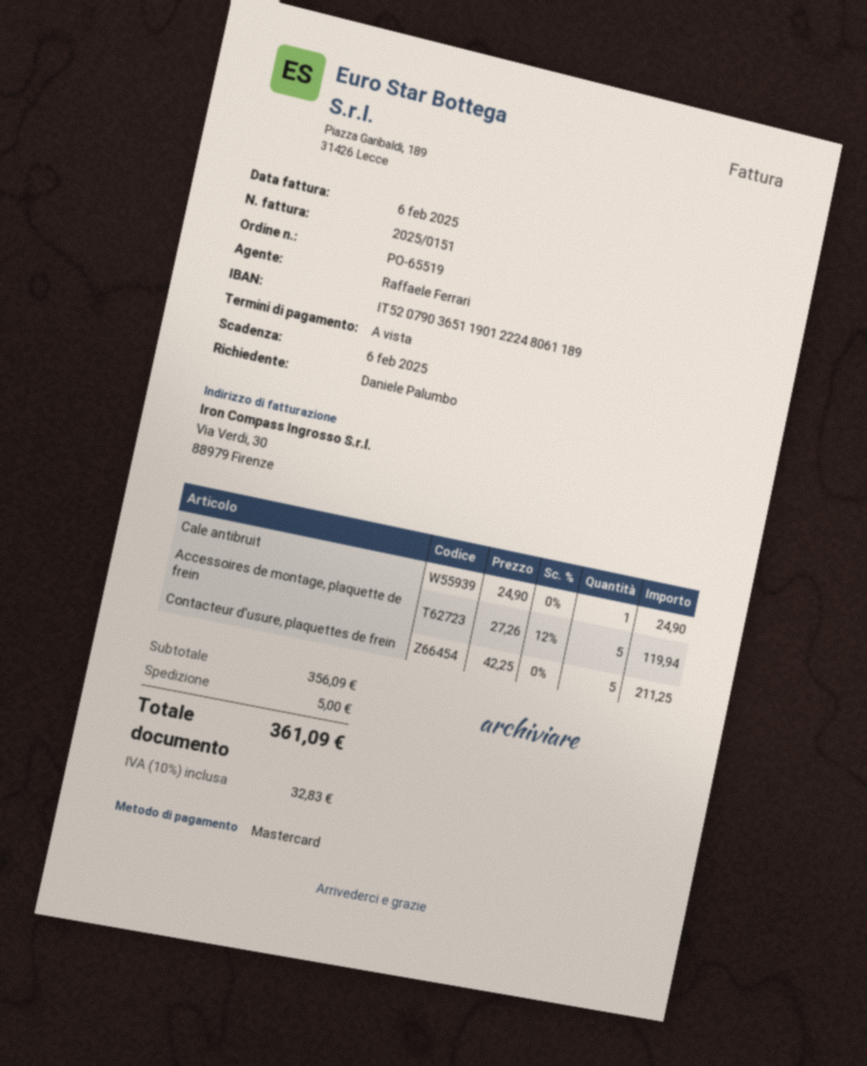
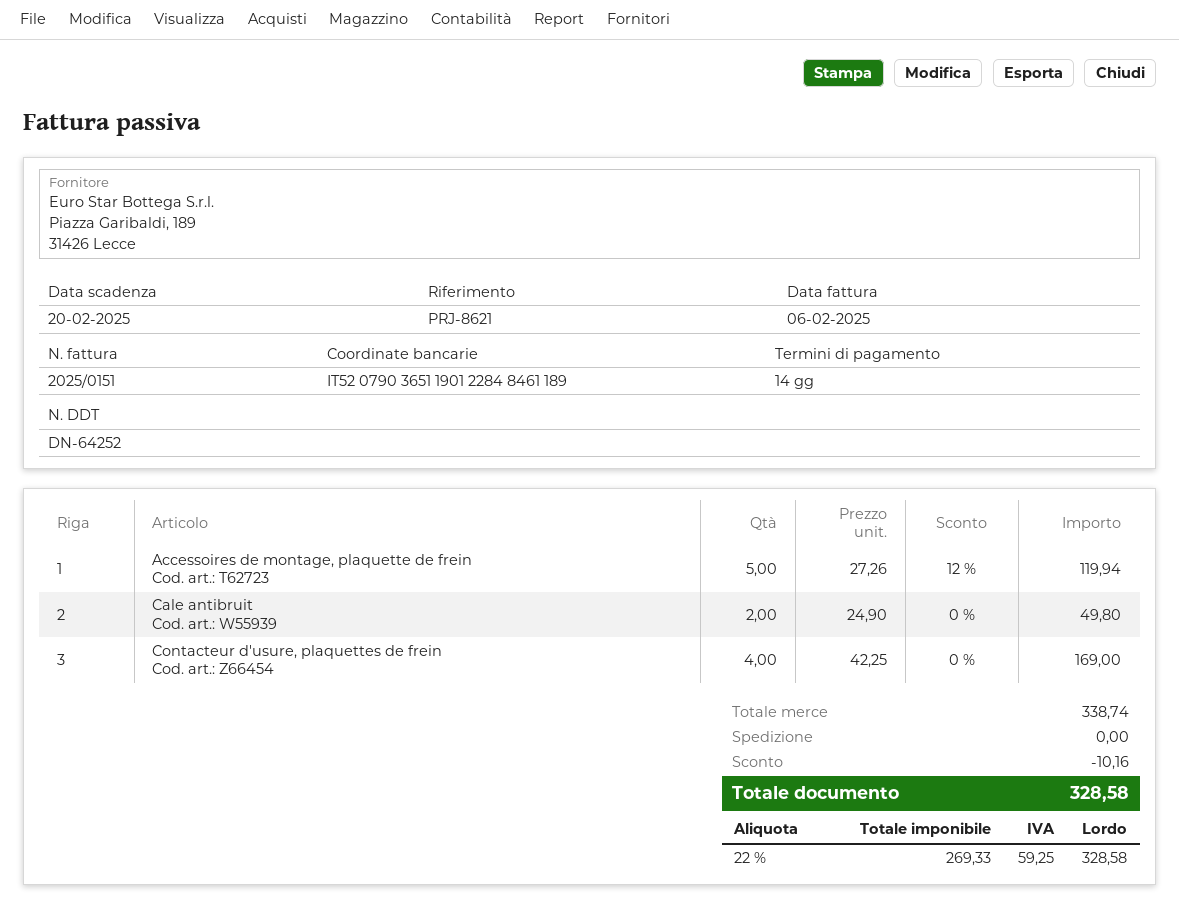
payment terms: on receipt -> 14 days
due date: 2025-02-06 -> 2025-02-20
bank account: IT5207903651190122248061189 -> IT5207903651190122848461189
Cale antibruit: 1 x 24.90 = 24.90 -> 2 x 24.90 = 49.80
Contacteur d'usure, plaquettes de frein: 5 x 42.25 = 211.25 -> 4 x 42.25 = 169.00
subtotal: 356.09 -> 338.74
discount: none -> 10.16
shipping: 5.00 -> 0.00
tax: 10% = 32.83 -> 22% = 59.25
total: 361.09 -> 328.58

